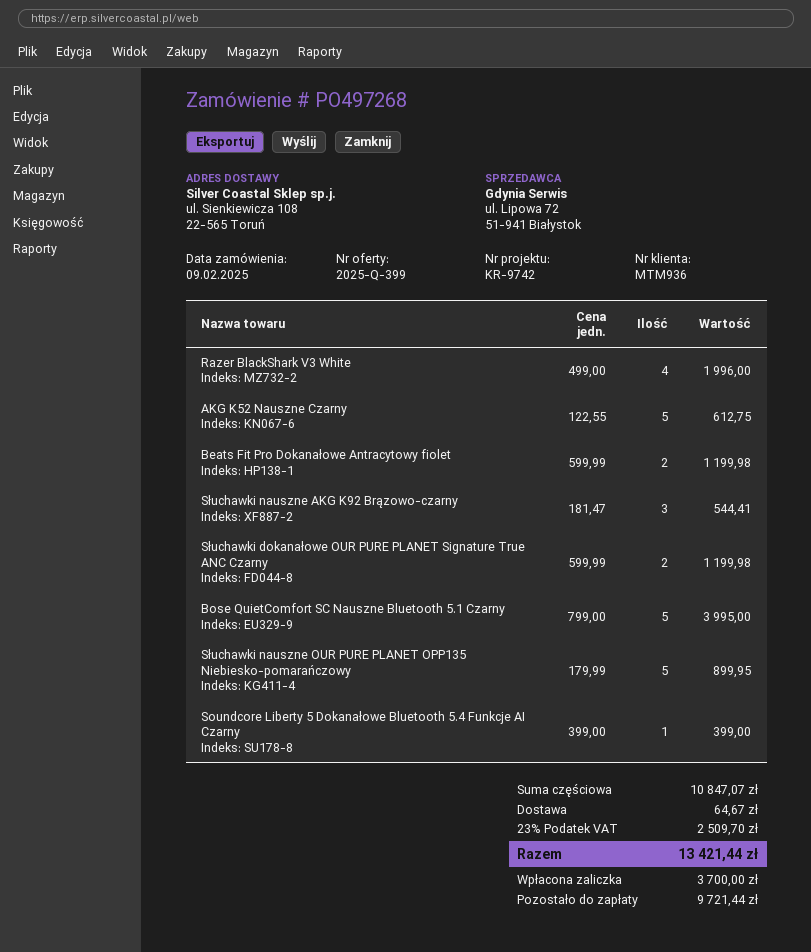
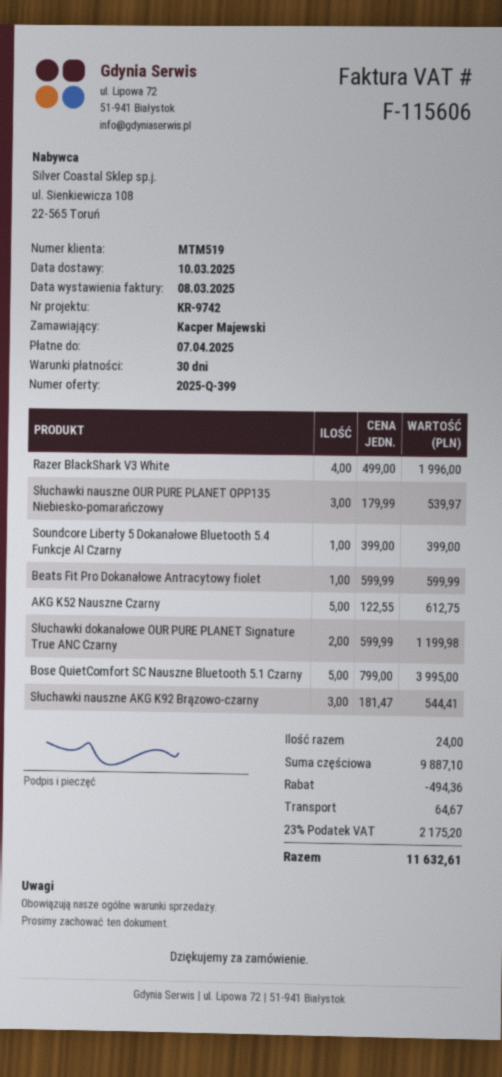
customer number: MTM936 -> MTM519
Beats Fit Pro Dokanałowe Antracytowy fiolet: 2 x 599.99 = 1199.98 -> 1 x 599.99 = 599.99
Słuchawki nauszne OUR PURE PLANET OPP135 Niebiesko-pomarańczowy: 5 x 179.99 = 899.95 -> 3 x 179.99 = 539.97
subtotal: 10847.07 -> 9887.10
discount: none -> 494.36
tax: 23% = 2509.70 -> 23% = 2175.20
total: 13421.44 -> 11632.61

